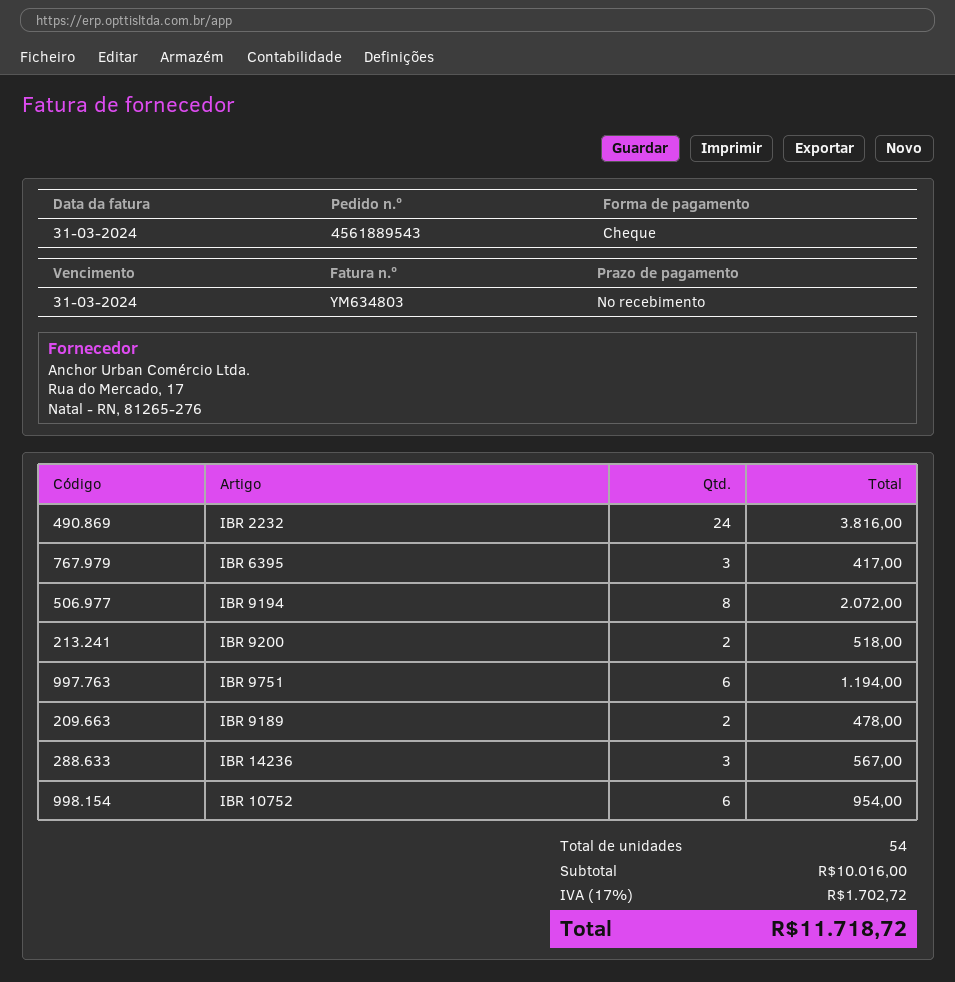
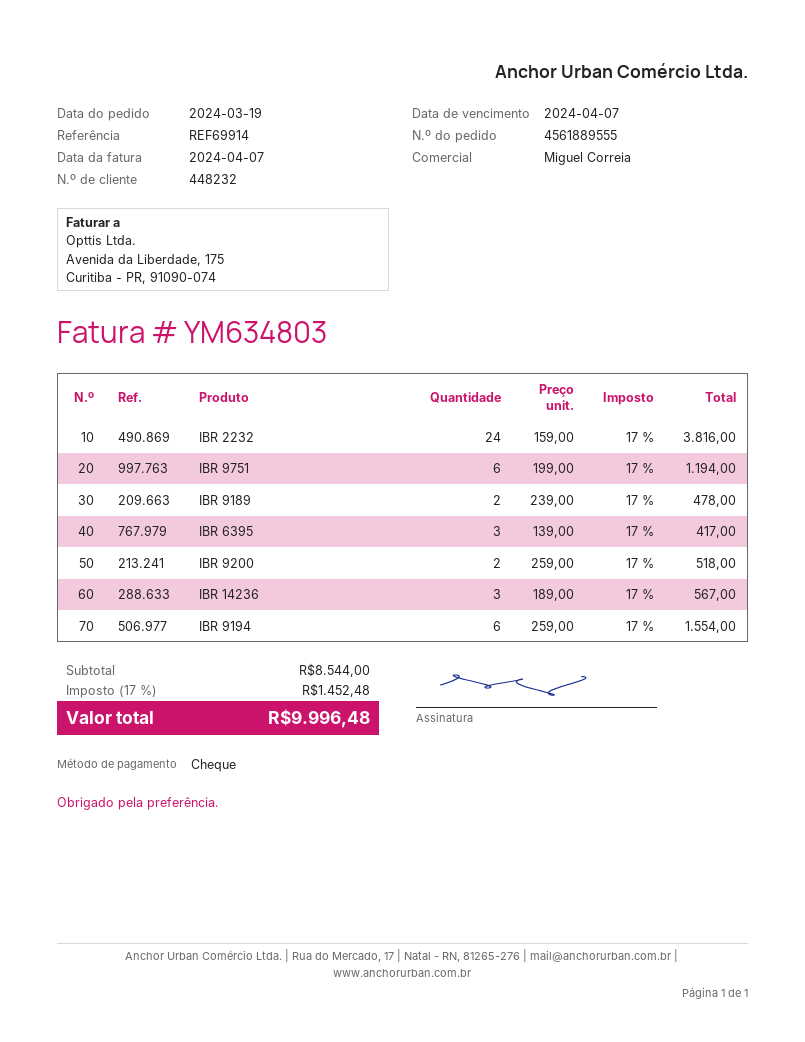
order number: 4561889543 -> 4561889555
invoice date: 2024-03-31 -> 2024-04-07
due date: 2024-03-31 -> 2024-04-07
IBR 9194: 8 for 2072.00 -> 6 for 1554.00
IBR 10752: 6 for 954.00 -> none
subtotal: 10016.00 -> 8544.00
tax: 17% = 1702.72 -> 17% = 1452.48
total: 11718.72 -> 9996.48

